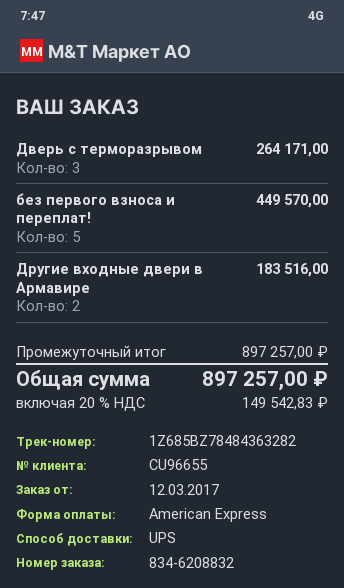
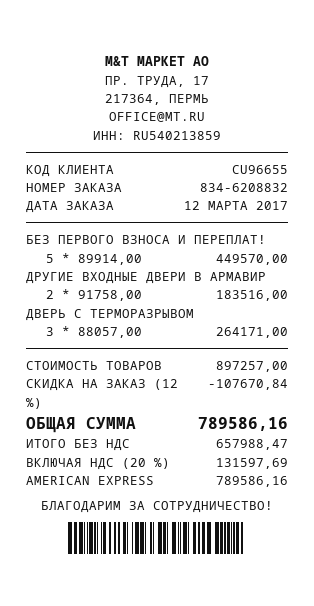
discount: none -> 12% = 107670.84
tax: 20% = 149542.83 -> 20% = 131597.69
total: 897257.00 -> 789586.16

